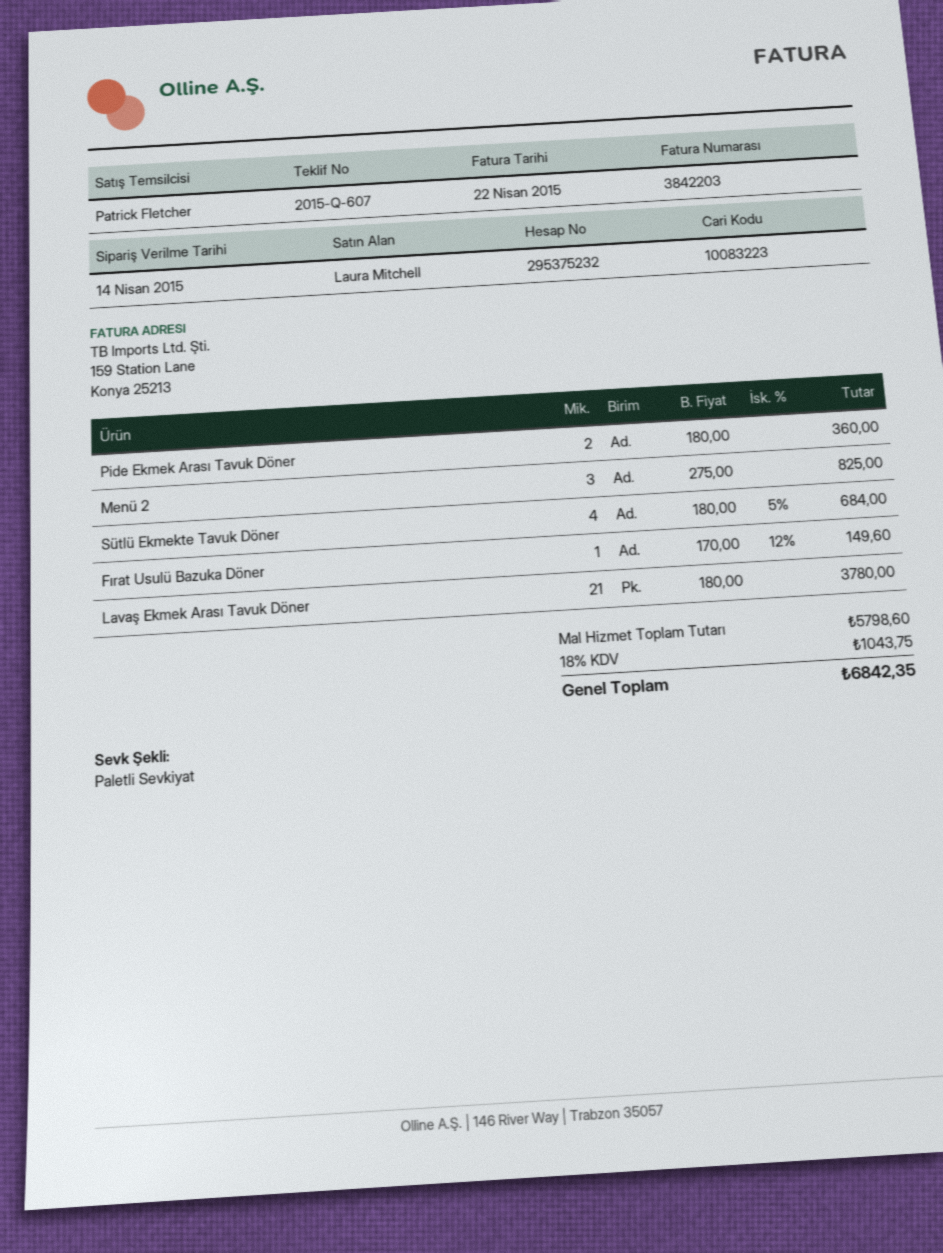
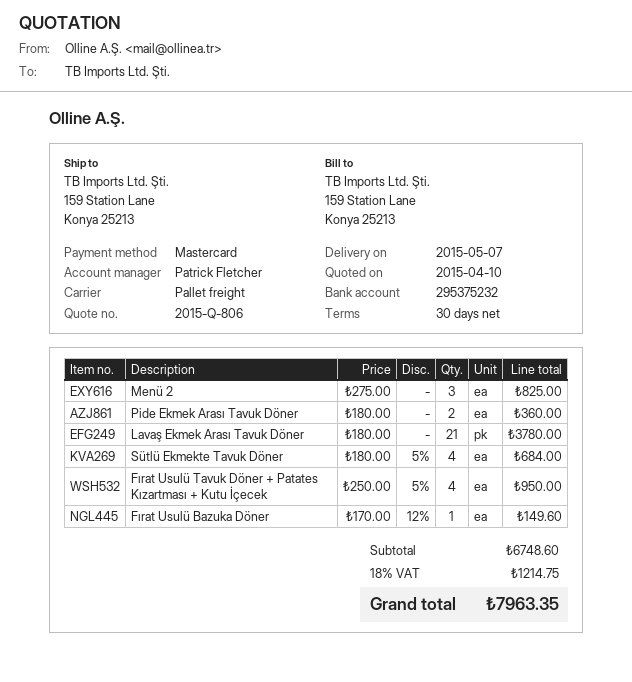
quote number: 2015-Q-607 -> 2015-Q-806
Fırat Usulü Tavuk Döner + Patates Kızartması + Kutu İçecek: none -> 4 x 250.00 - 5% = 950.00
subtotal: 5798.60 -> 6748.60
tax: 18% = 1043.75 -> 18% = 1214.75
total: 6842.35 -> 7963.35

